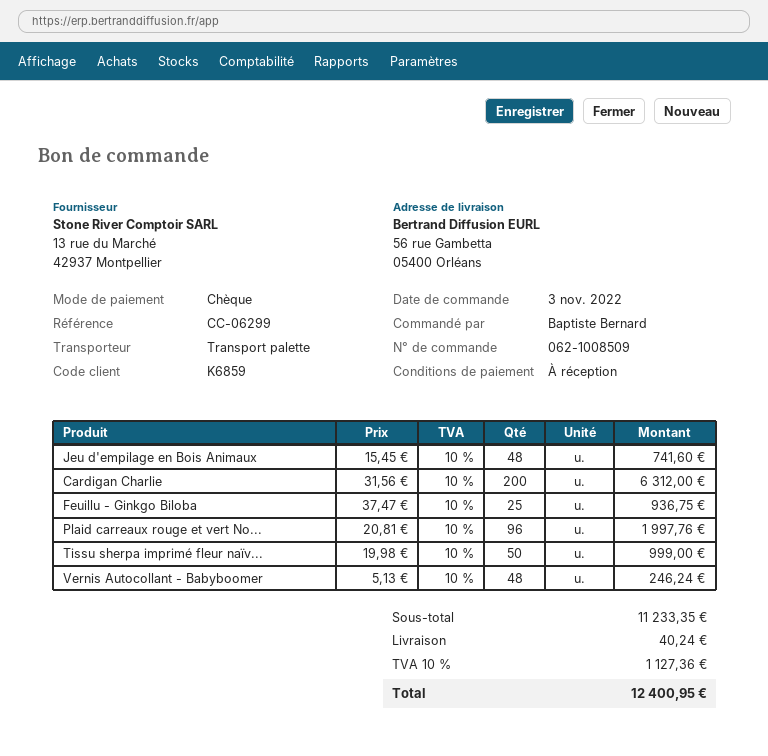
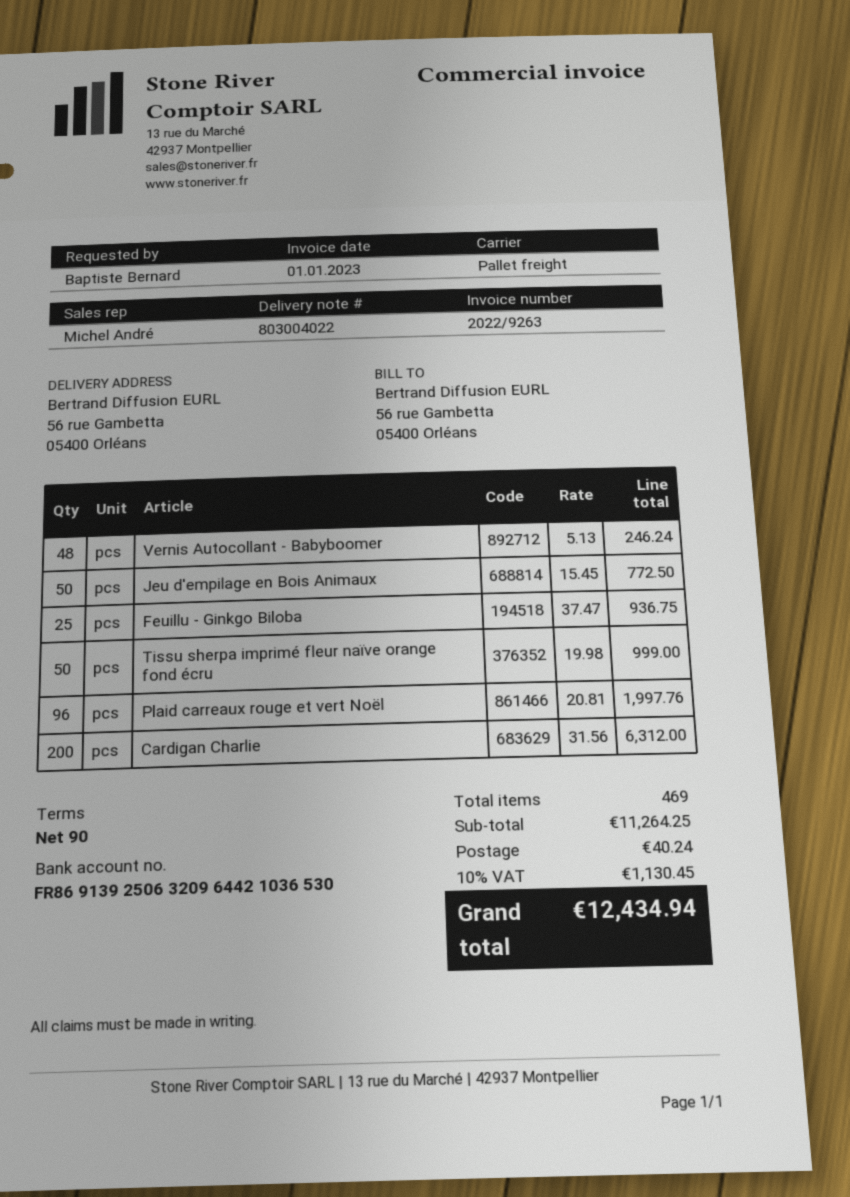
payment terms: on receipt -> 90 days
Jeu d'empilage en Bois Animaux: 48 x 15.45 = 741.60 -> 50 x 15.45 = 772.50
subtotal: 11233.35 -> 11264.25
tax: 10% = 1127.36 -> 10% = 1130.45
total: 12400.95 -> 12434.94

